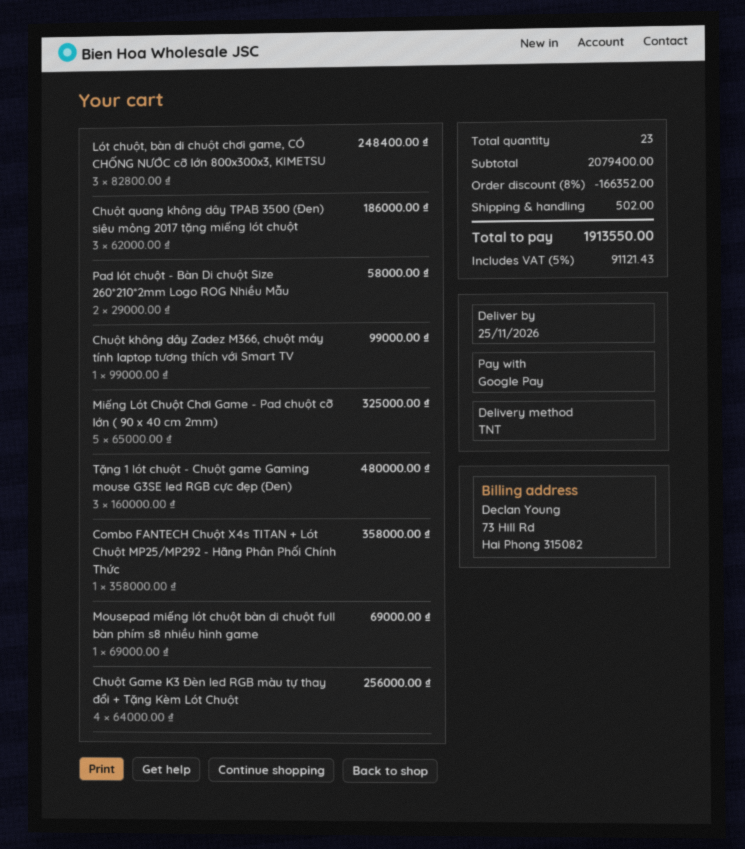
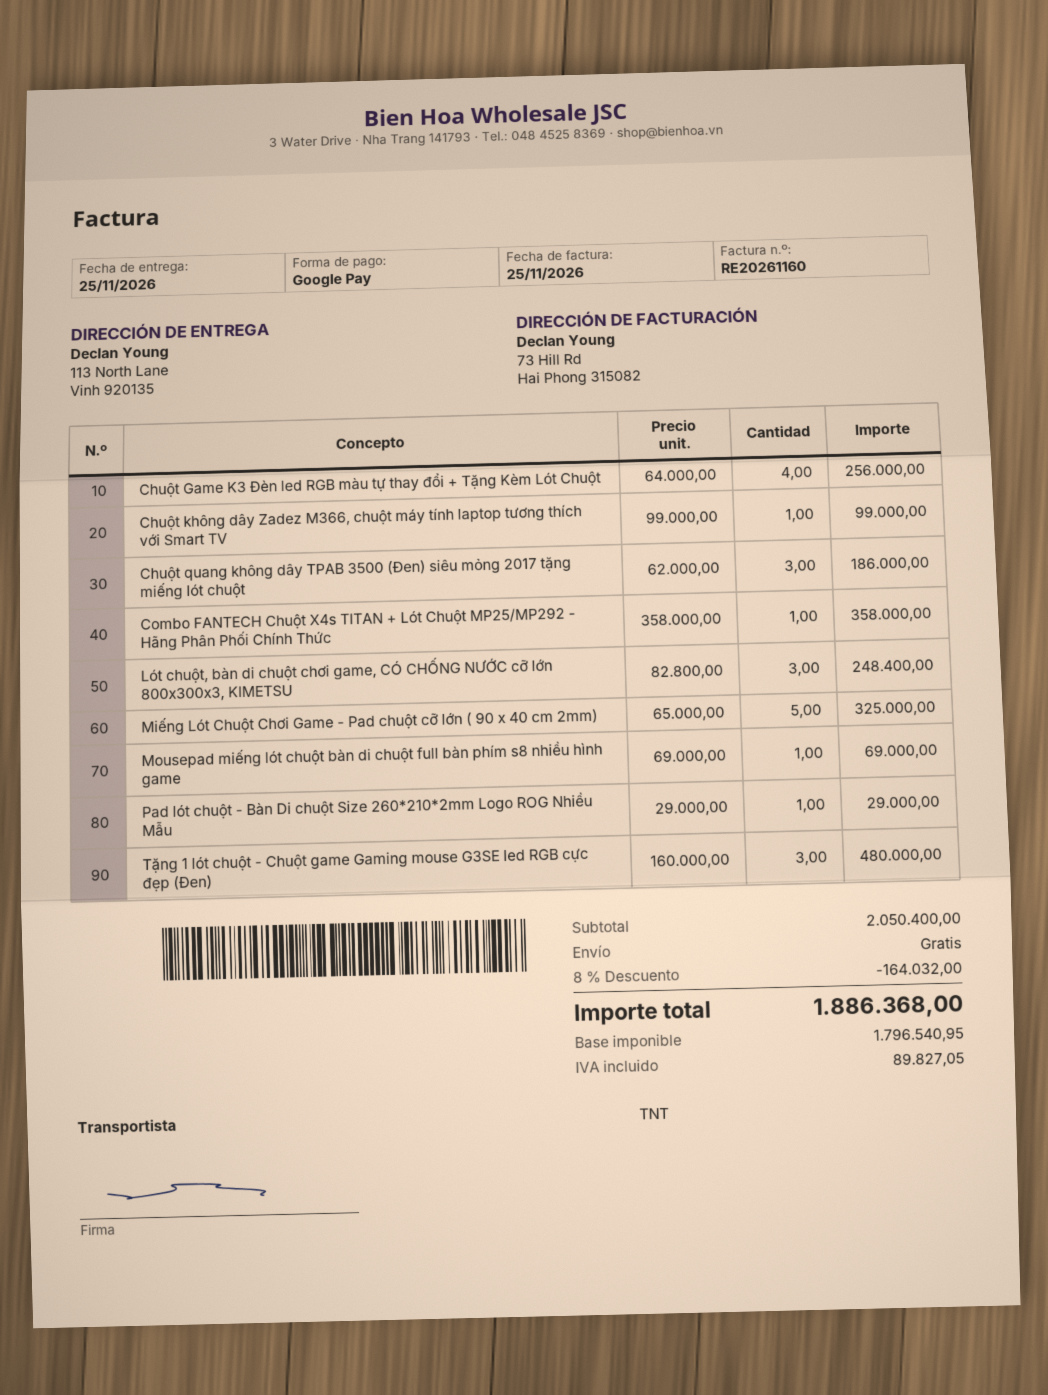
Pad lót chuột - Bàn Di chuột Size 260*210*2mm Logo ROG Nhiều Mẫu: 2 x 29000.00 = 58000.00 -> 1 x 29000.00 = 29000.00
subtotal: 2079400.00 -> 2050400.00
discount: 8% = 166352.00 -> 8% = 164032.00
shipping: 502.00 -> 0.00
tax: 91121.43 -> 89827.05
total: 1913550.00 -> 1886368.00

